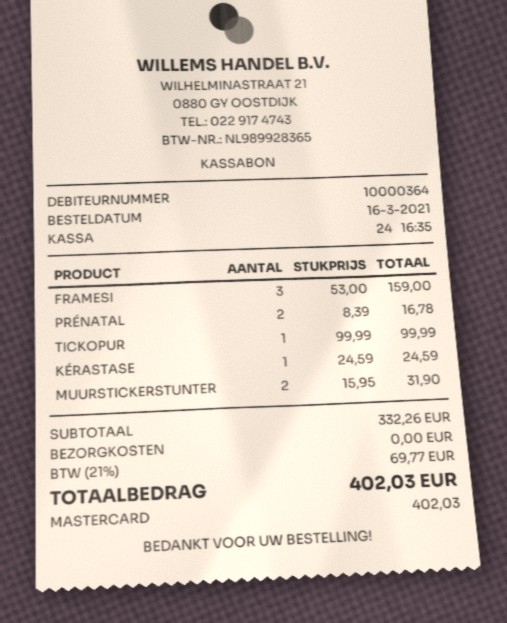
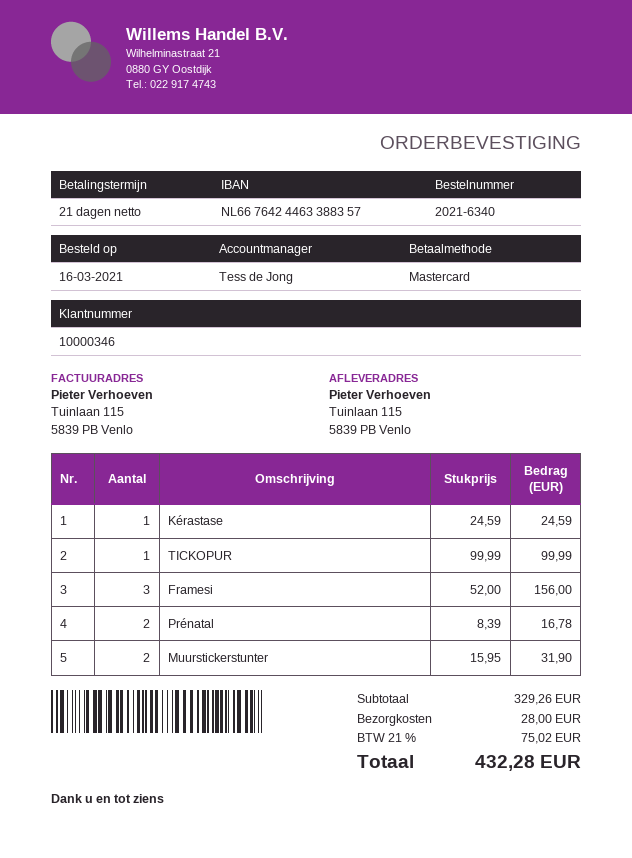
customer number: 10000364 -> 10000346
FRAMESI: 3 x 53.00 = 159.00 -> 3 x 52.00 = 156.00
subtotal: 332.26 -> 329.26
shipping: 0.00 -> 28.00
tax: 21% = 69.77 -> 21% = 75.02
total: 402.03 -> 432.28

